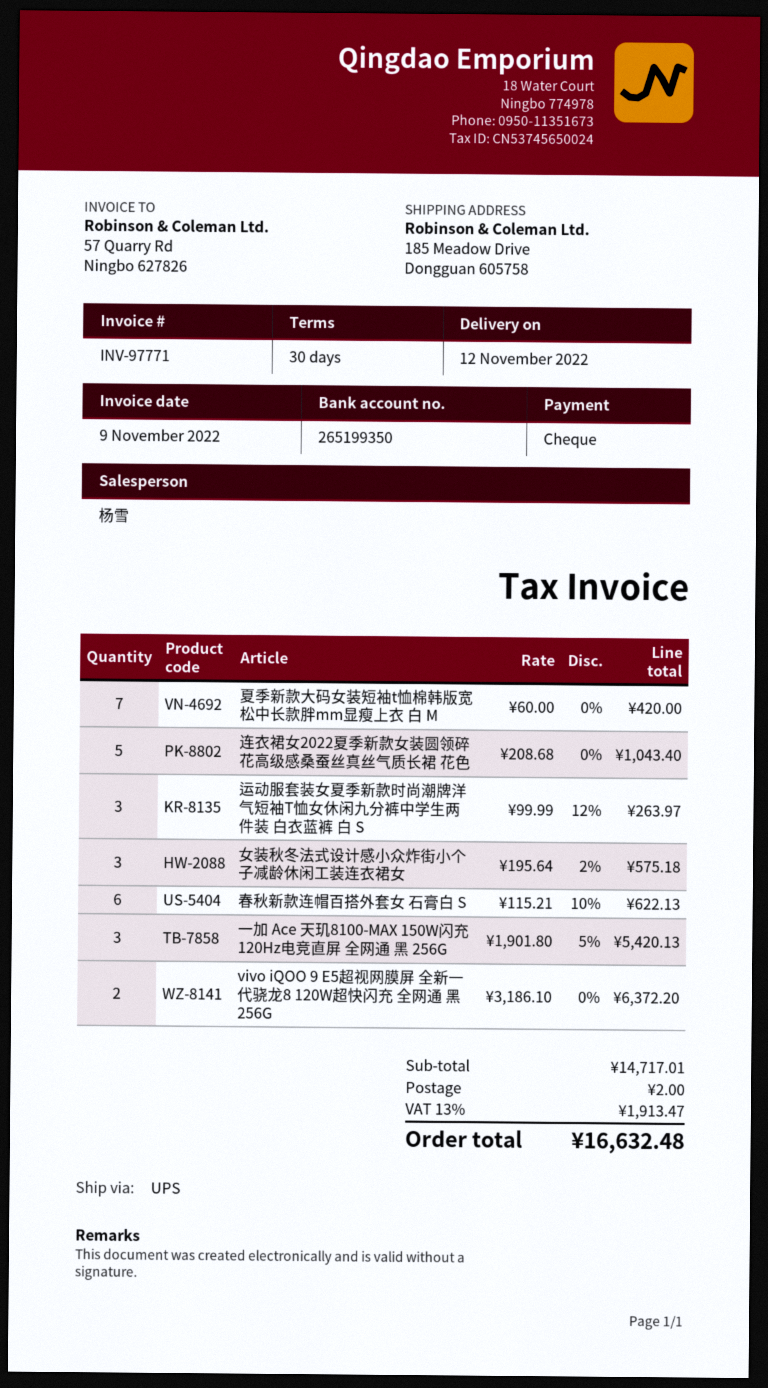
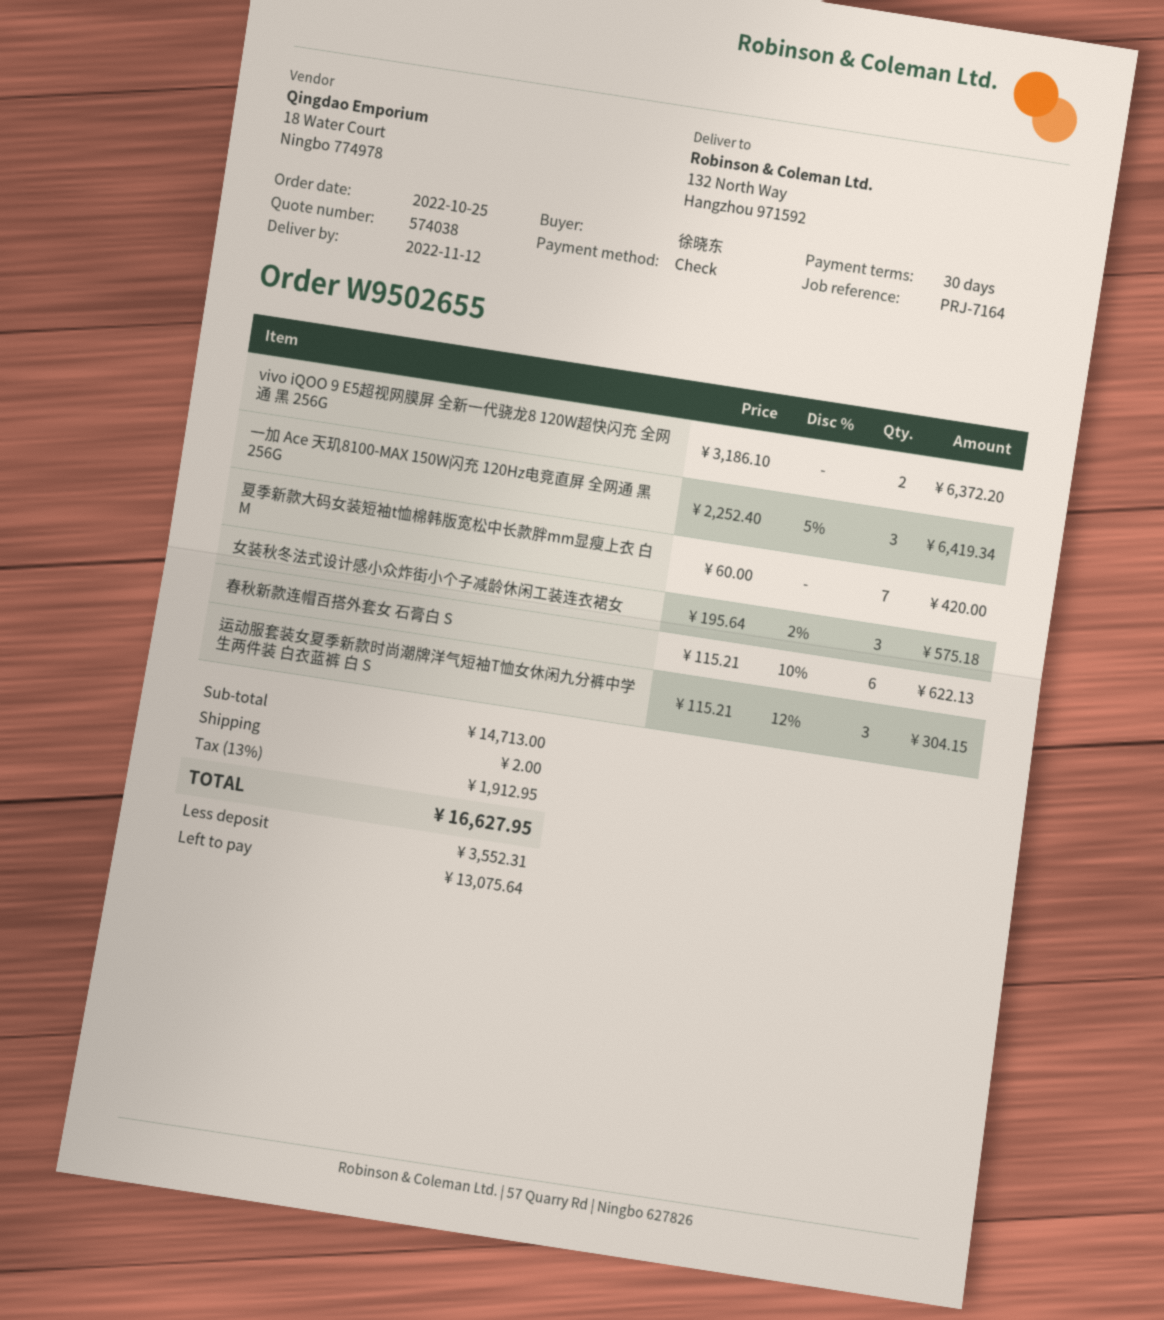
ship to: 185 Meadow Drive, Dongguan 605758 -> 132 North Way, Hangzhou 971592
连衣裙女2022夏季新款女装圆领碎花高级感桑蚕丝真丝气质长裙 花色: 5 x 208.68 = 1043.40 -> none
运动服套装女夏季新款时尚潮牌洋气短袖T恤女休闲九分裤中学生两件装 白衣蓝裤 白 S: 3 x 99.99 - 12% = 263.97 -> 3 x 115.21 - 12% = 304.15
一加 Ace 天玑8100-MAX 150W闪充 120Hz电竞直屏 全网通 黑 256G: 3 x 1901.80 - 5% = 5420.13 -> 3 x 2252.40 - 5% = 6419.34
subtotal: 14717.01 -> 14713.00
tax: 13% = 1913.47 -> 13% = 1912.95
total: 16632.48 -> 16627.95

